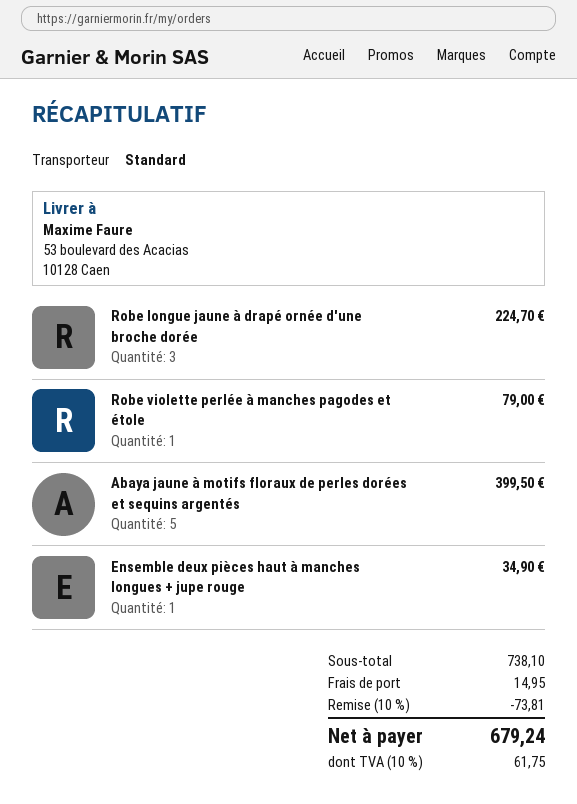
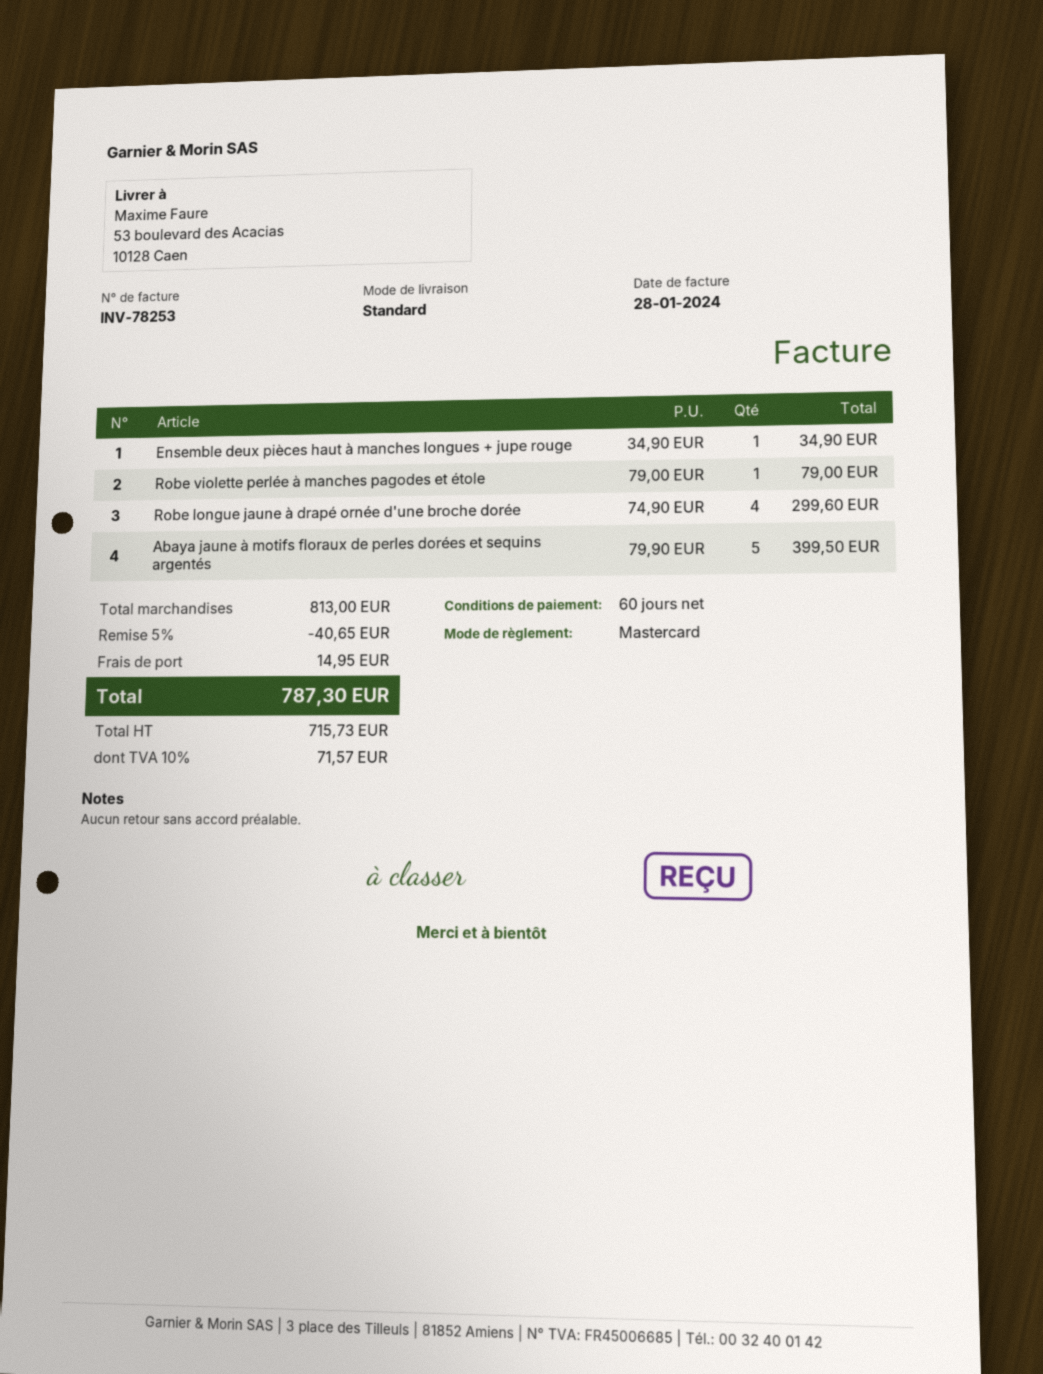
Robe longue jaune à drapé ornée d'une broche dorée: 3 for 224.70 -> 4 for 299.60
subtotal: 738.10 -> 813.00
discount: 10% = 73.81 -> 5% = 40.65
tax: 10% = 61.75 -> 10% = 71.57
total: 679.24 -> 787.30

